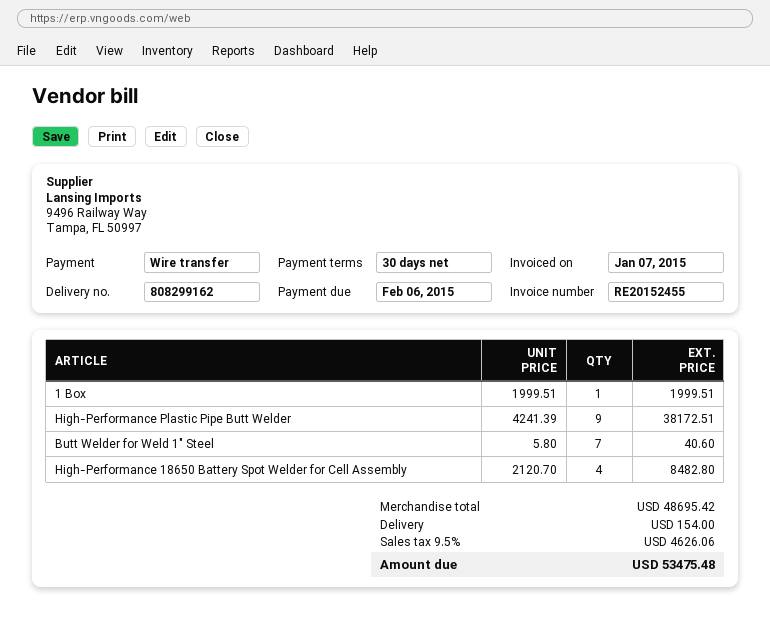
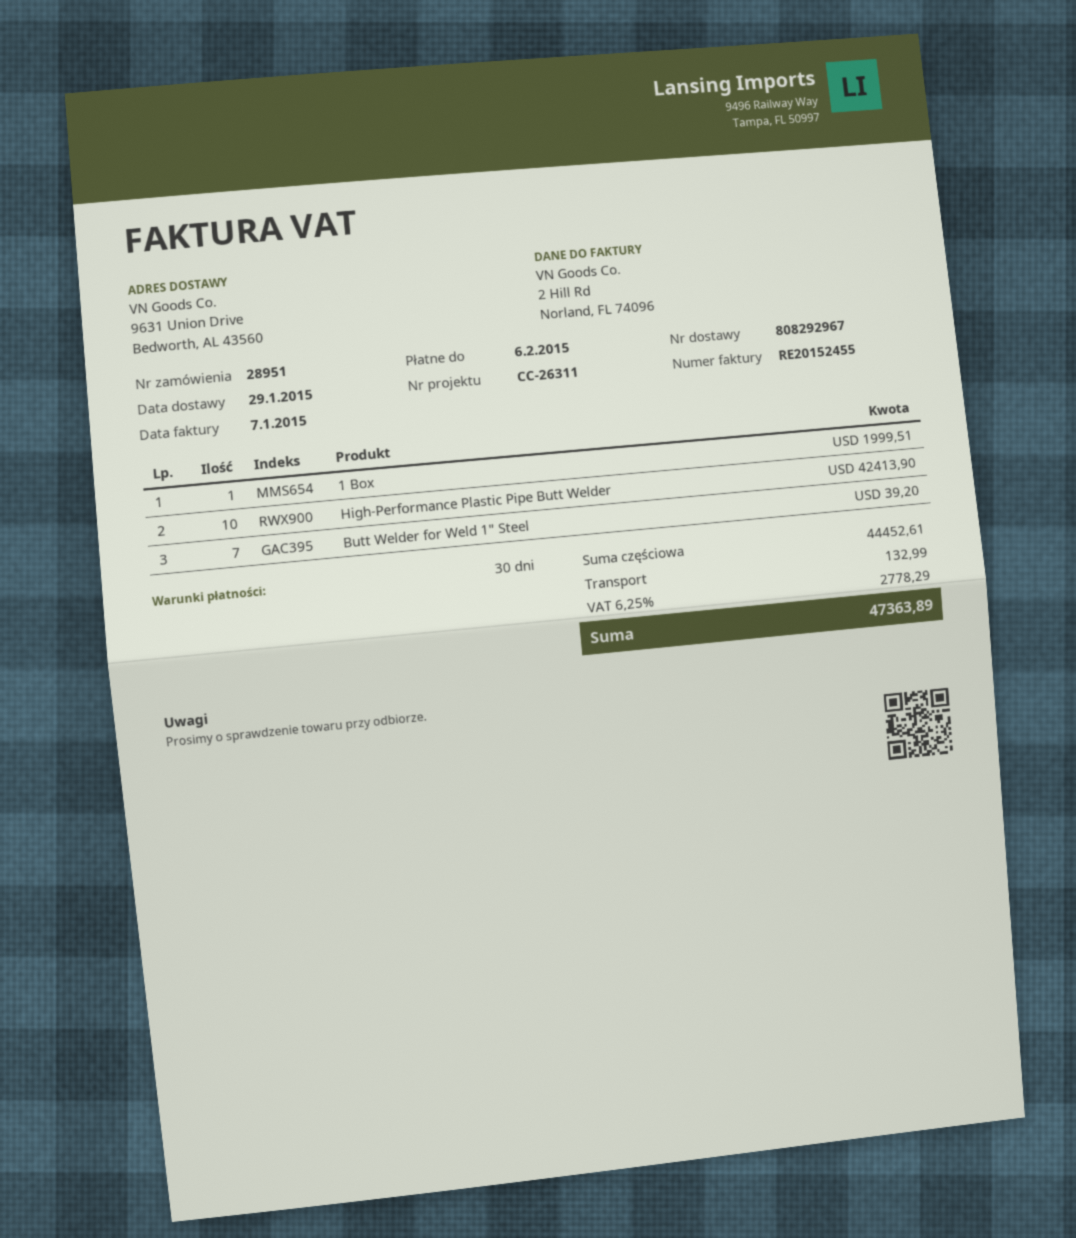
delivery note number: 808299162 -> 808292967
High-Performance Plastic Pipe Butt Welder: 9 for 38172.51 -> 10 for 42413.90
Butt Welder for Weld 1" Steel: 7 for 40.60 -> 7 for 39.20
High-Performance 18650 Battery Spot Welder for Cell Assembly: 4 for 8482.80 -> none
subtotal: 48695.42 -> 44452.61
shipping: 154.00 -> 132.99
tax: 9.5% = 4626.06 -> 6.25% = 2778.29
total: 53475.48 -> 47363.89

